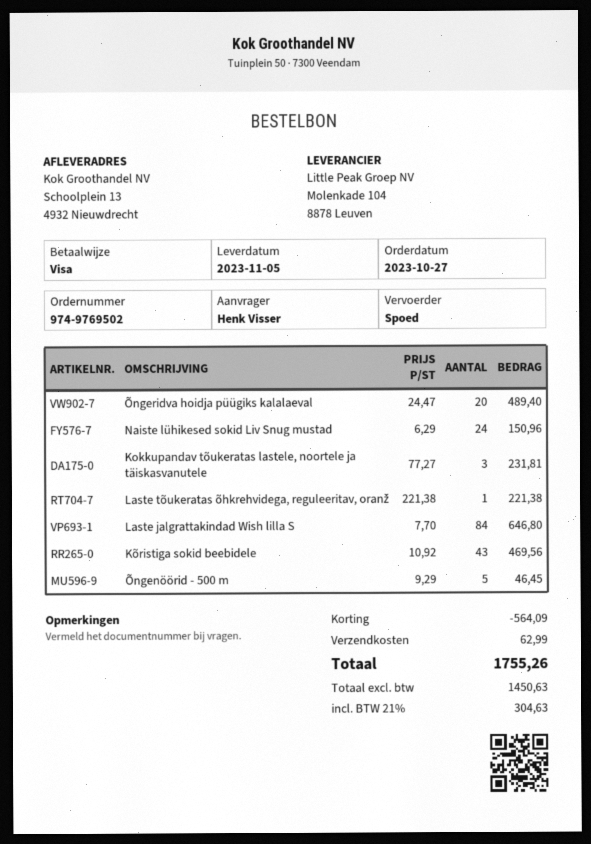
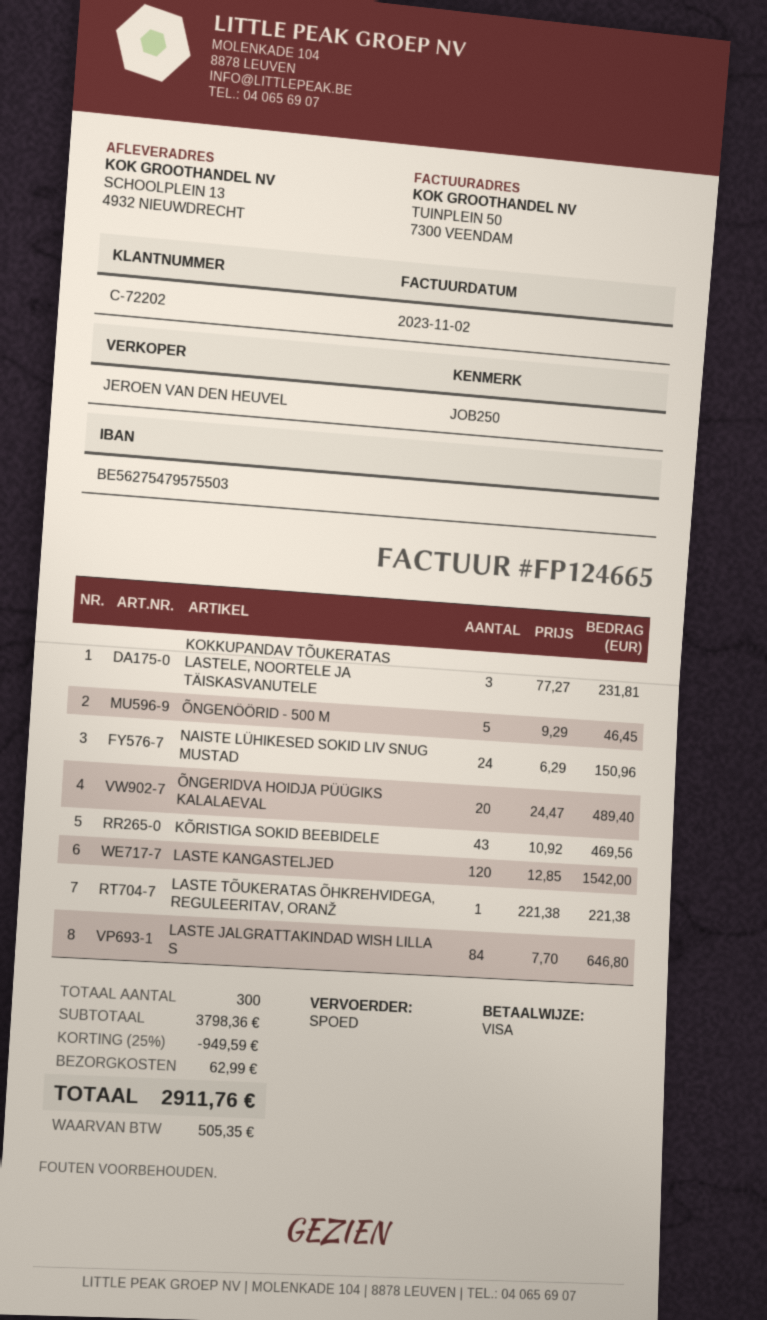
LASTE KANGASTELJED: none -> 120 x 12.85 = 1542.00
discount: 564.09 -> 949.59
tax: 304.63 -> 505.35
total: 1755.26 -> 2911.76

